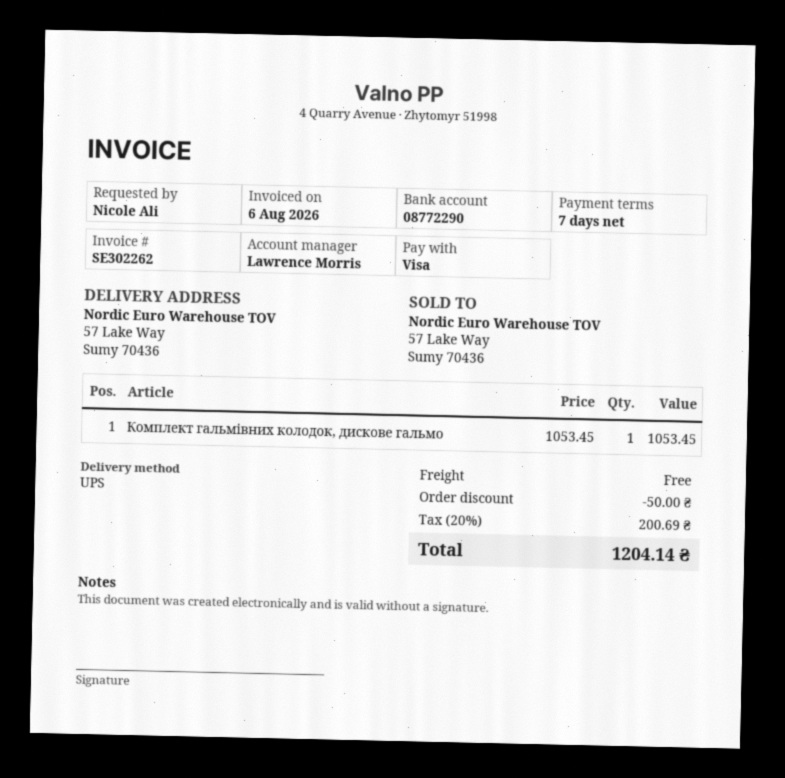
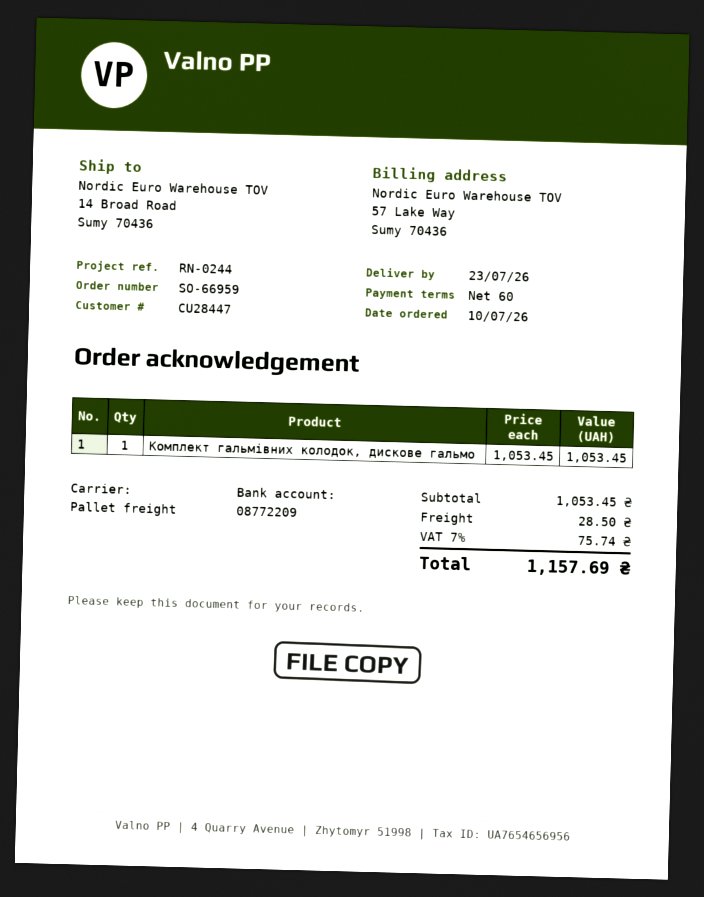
payment terms: 7 days -> 60 days
bank account: 08772290 -> 08772209
shipping method: UPS -> pallet freight
ship to: 57 Lake Way, Sumy 70436 -> 14 Broad Road, Sumy 70436
discount: 50.00 -> none
shipping: 0.00 -> 28.50
tax: 20% = 200.69 -> 7% = 75.74
total: 1204.14 -> 1157.69

